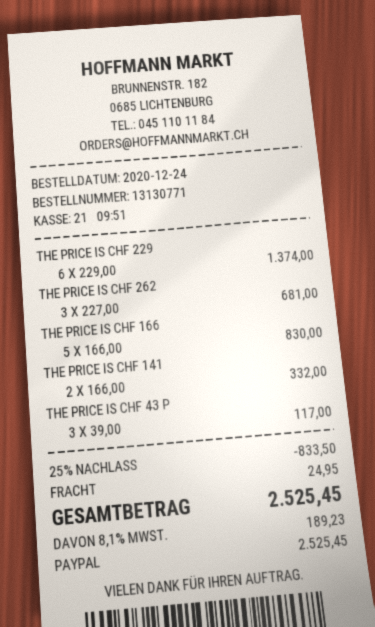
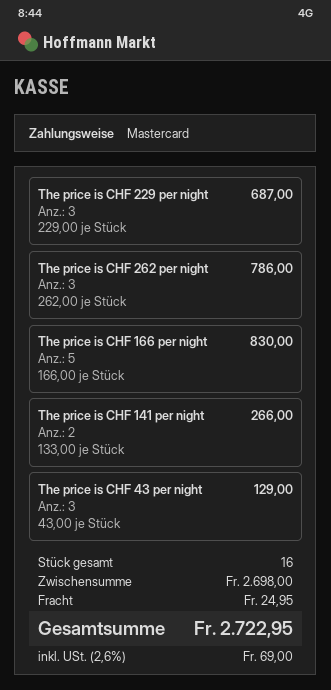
payment method: PayPal -> Mastercard
THE PRICE IS CHF 229: 6 x 229.00 = 1374.00 -> 3 x 229.00 = 687.00
THE PRICE IS CHF 262: 3 x 227.00 = 681.00 -> 3 x 262.00 = 786.00
THE PRICE IS CHF 141: 2 x 166.00 = 332.00 -> 2 x 133.00 = 266.00
THE PRICE IS CHF 43 P: 3 x 39.00 = 117.00 -> 3 x 43.00 = 129.00
discount: 25% = 833.50 -> none
tax: 8.1% = 189.23 -> 2.6% = 69.00
total: 2525.45 -> 2722.95

